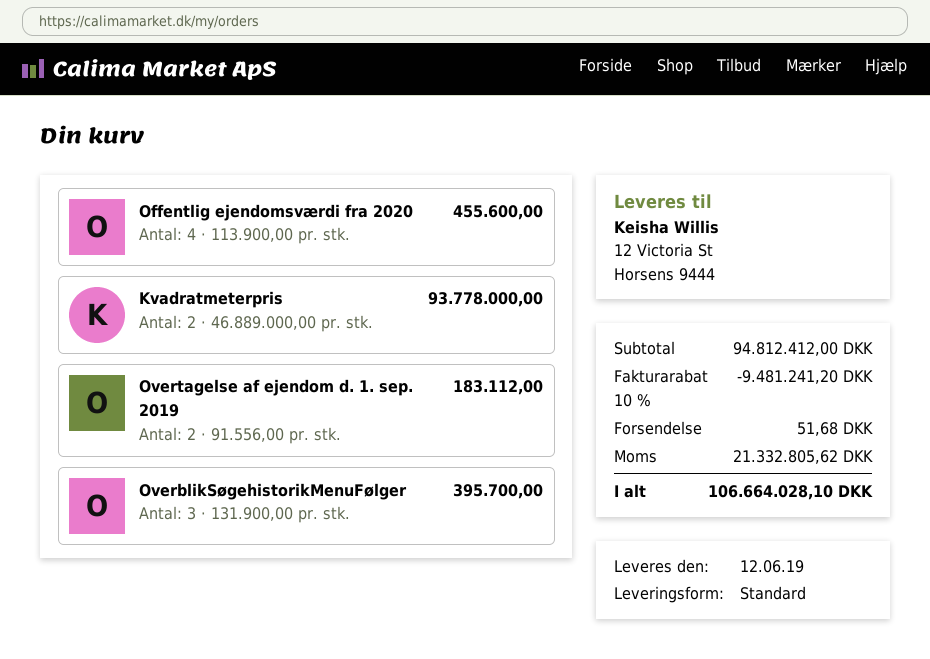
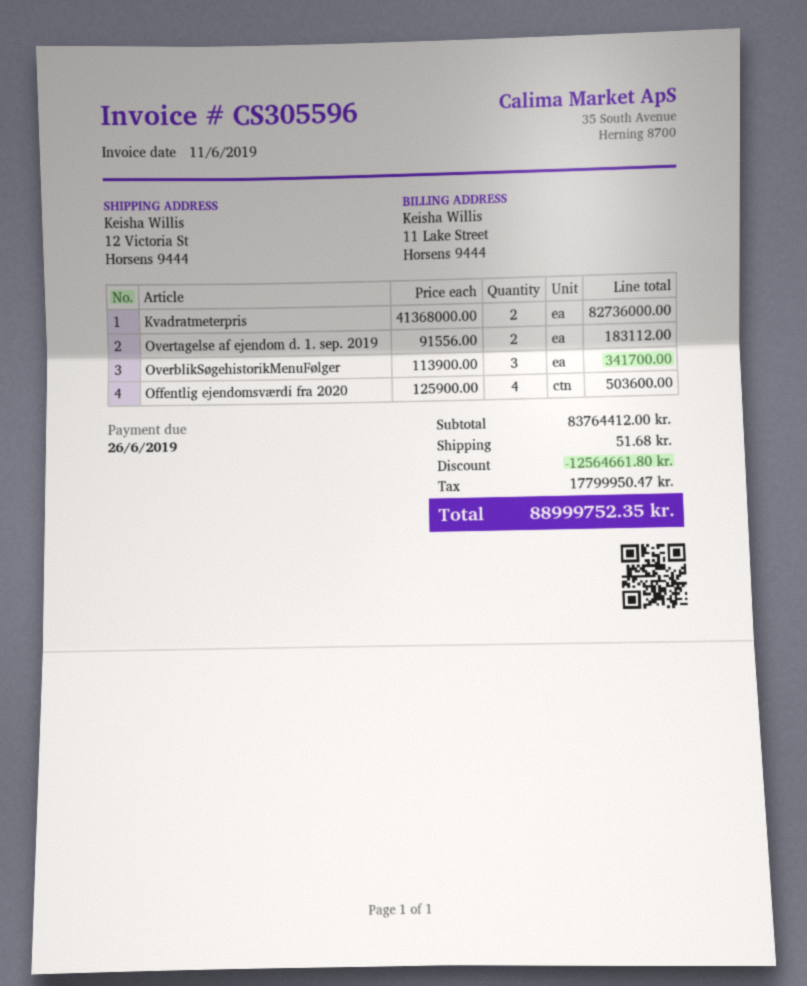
Offentlig ejendomsværdi fra 2020: 4 x 113900.00 = 455600.00 -> 4 x 125900.00 = 503600.00
Kvadratmeterpris: 2 x 46889000.00 = 93778000.00 -> 2 x 41368000.00 = 82736000.00
OverblikSøgehistorikMenuFølger: 3 x 131900.00 = 395700.00 -> 3 x 113900.00 = 341700.00
subtotal: 94812412.00 -> 83764412.00
discount: 9481241.20 -> 12564661.80
tax: 21332805.62 -> 17799950.47
total: 106664028.10 -> 88999752.35

